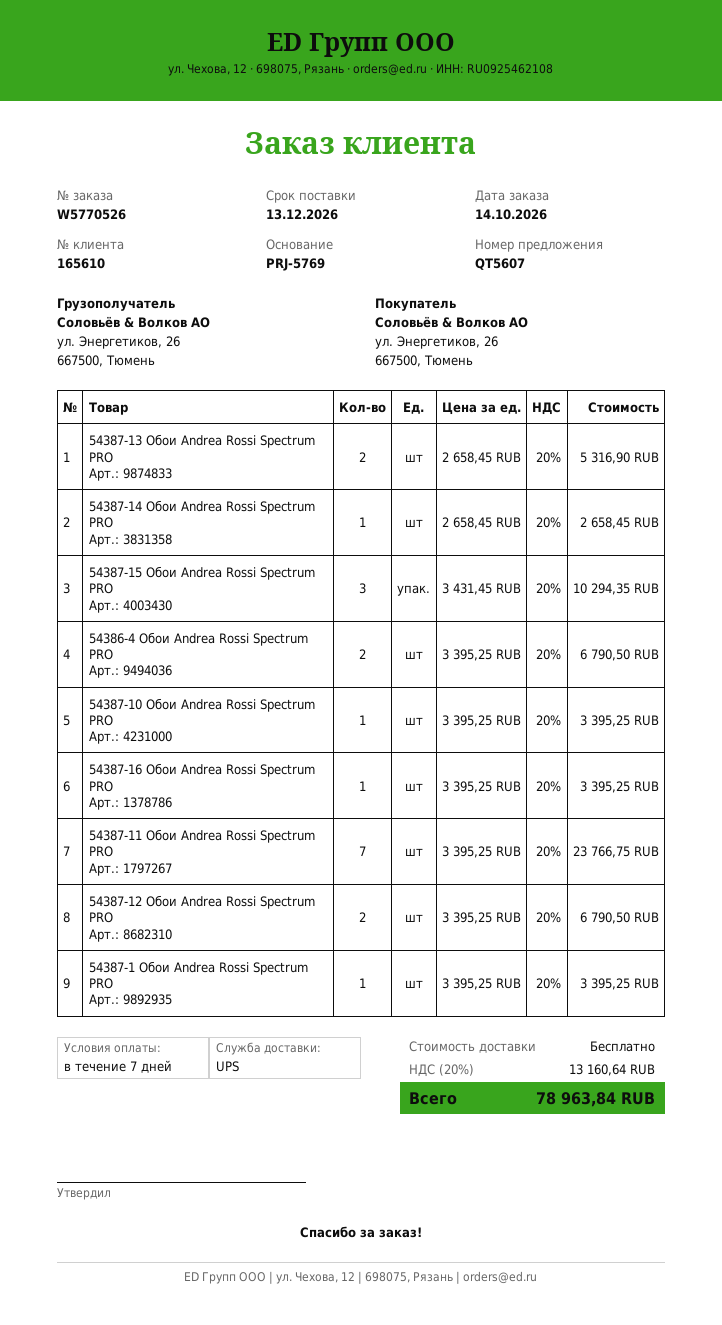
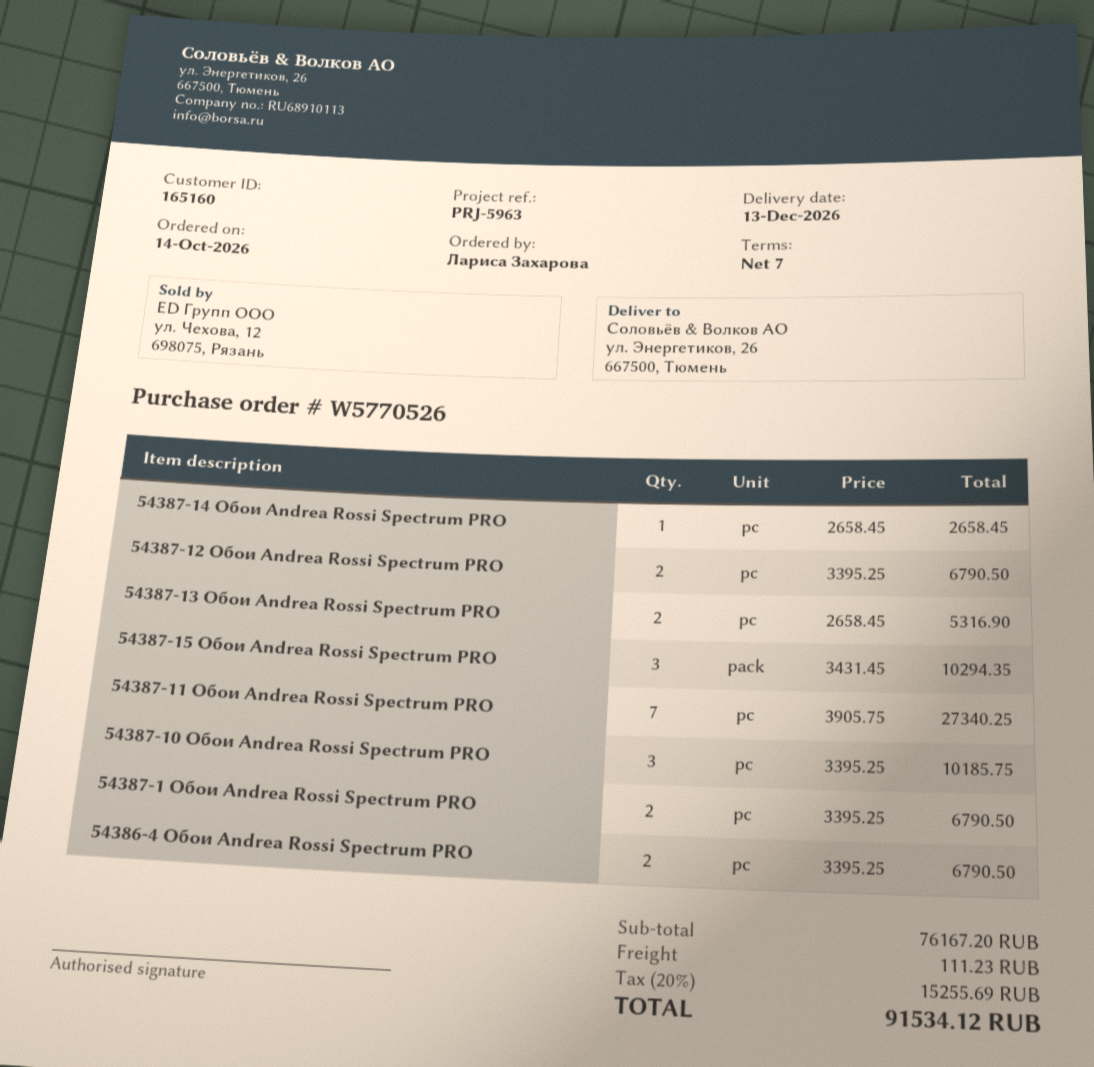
customer number: 165610 -> 165160
reference: PRJ-5769 -> PRJ-5963
54387-10 Обои Andrea Rossi Spectrum PRO: 1 x 3395.25 = 3395.25 -> 3 x 3395.25 = 10185.75
54387-16 Обои Andrea Rossi Spectrum PRO: 1 x 3395.25 = 3395.25 -> none
54387-11 Обои Andrea Rossi Spectrum PRO: 7 x 3395.25 = 23766.75 -> 7 x 3905.75 = 27340.25
54387-1 Обои Andrea Rossi Spectrum PRO: 1 x 3395.25 = 3395.25 -> 2 x 3395.25 = 6790.50
shipping: 0.00 -> 111.23
tax: 20% = 13160.64 -> 20% = 15255.69
total: 78963.84 -> 91534.12

